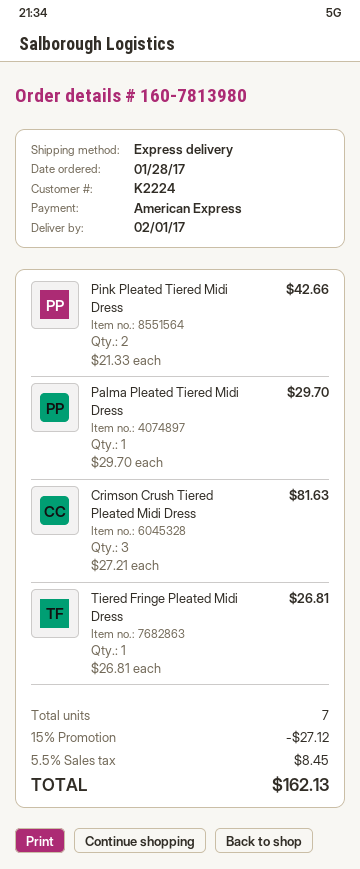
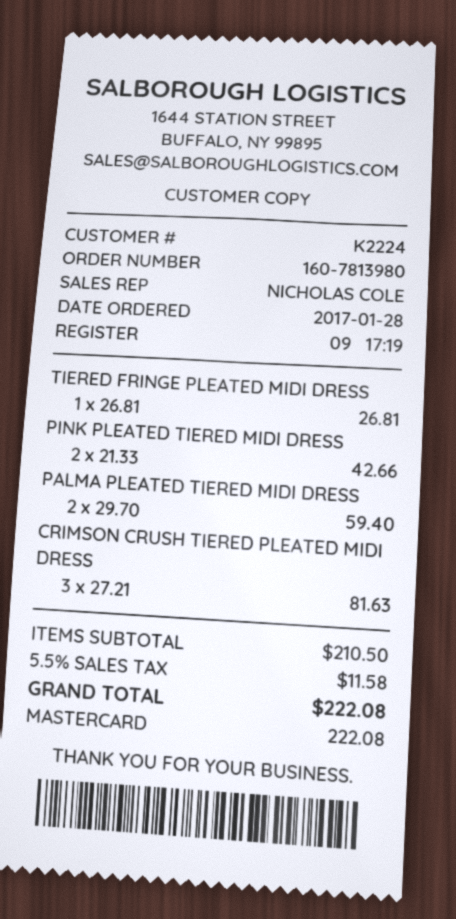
payment method: American Express -> Mastercard
Palma Pleated Tiered Midi Dress: 1 x 29.70 = 29.70 -> 2 x 29.70 = 59.40
discount: 15% = 27.12 -> none
tax: 5.5% = 8.45 -> 5.5% = 11.58
total: 162.13 -> 222.08

